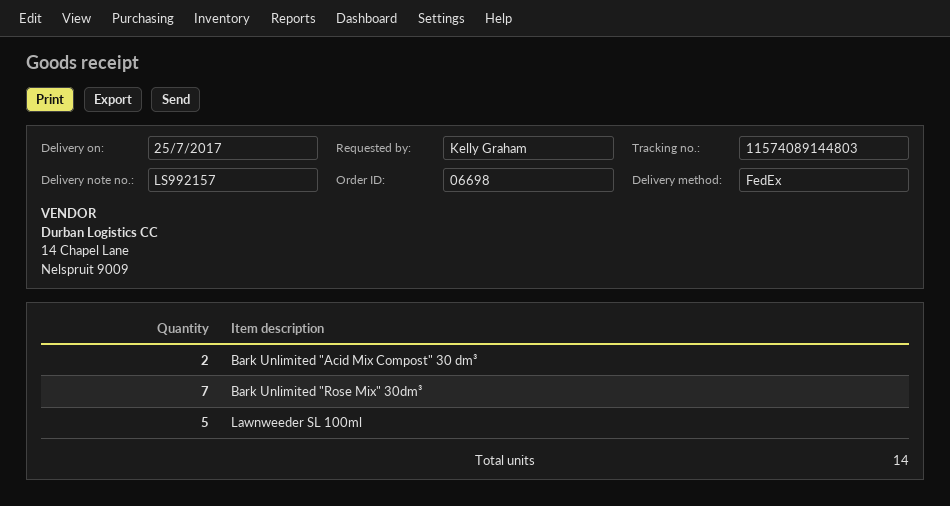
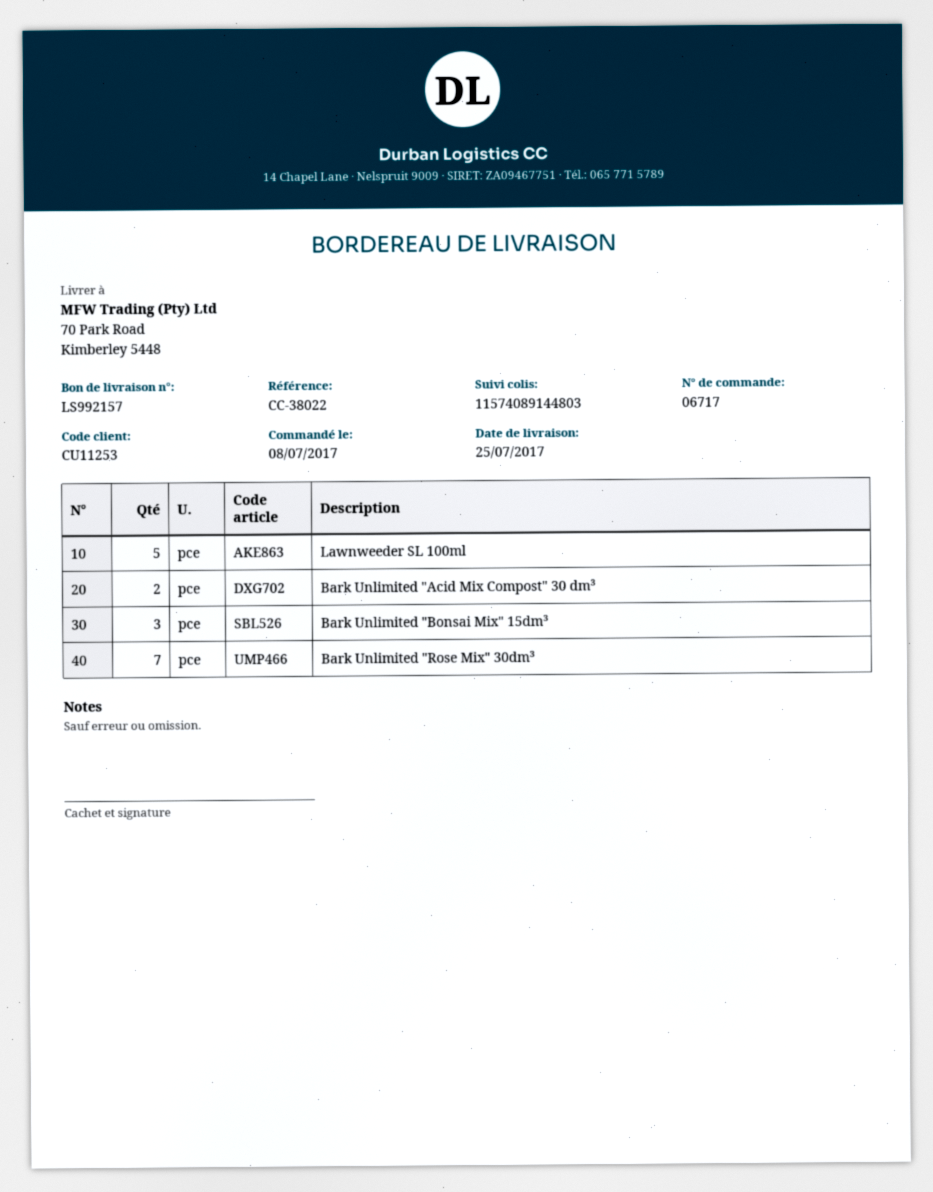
order number: 06698 -> 06717
Bark Unlimited "Bonsai Mix" 15dm³: none -> 3

